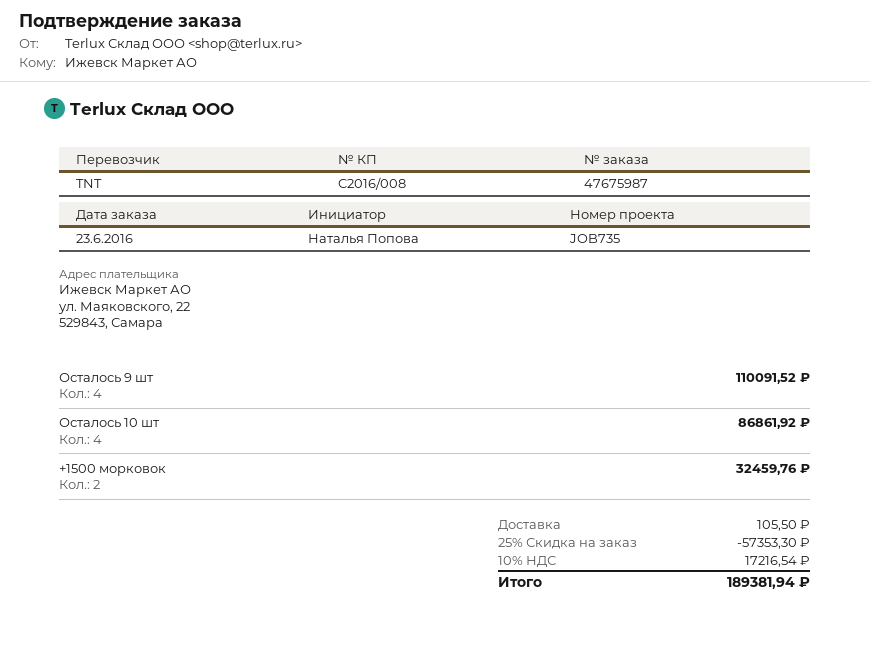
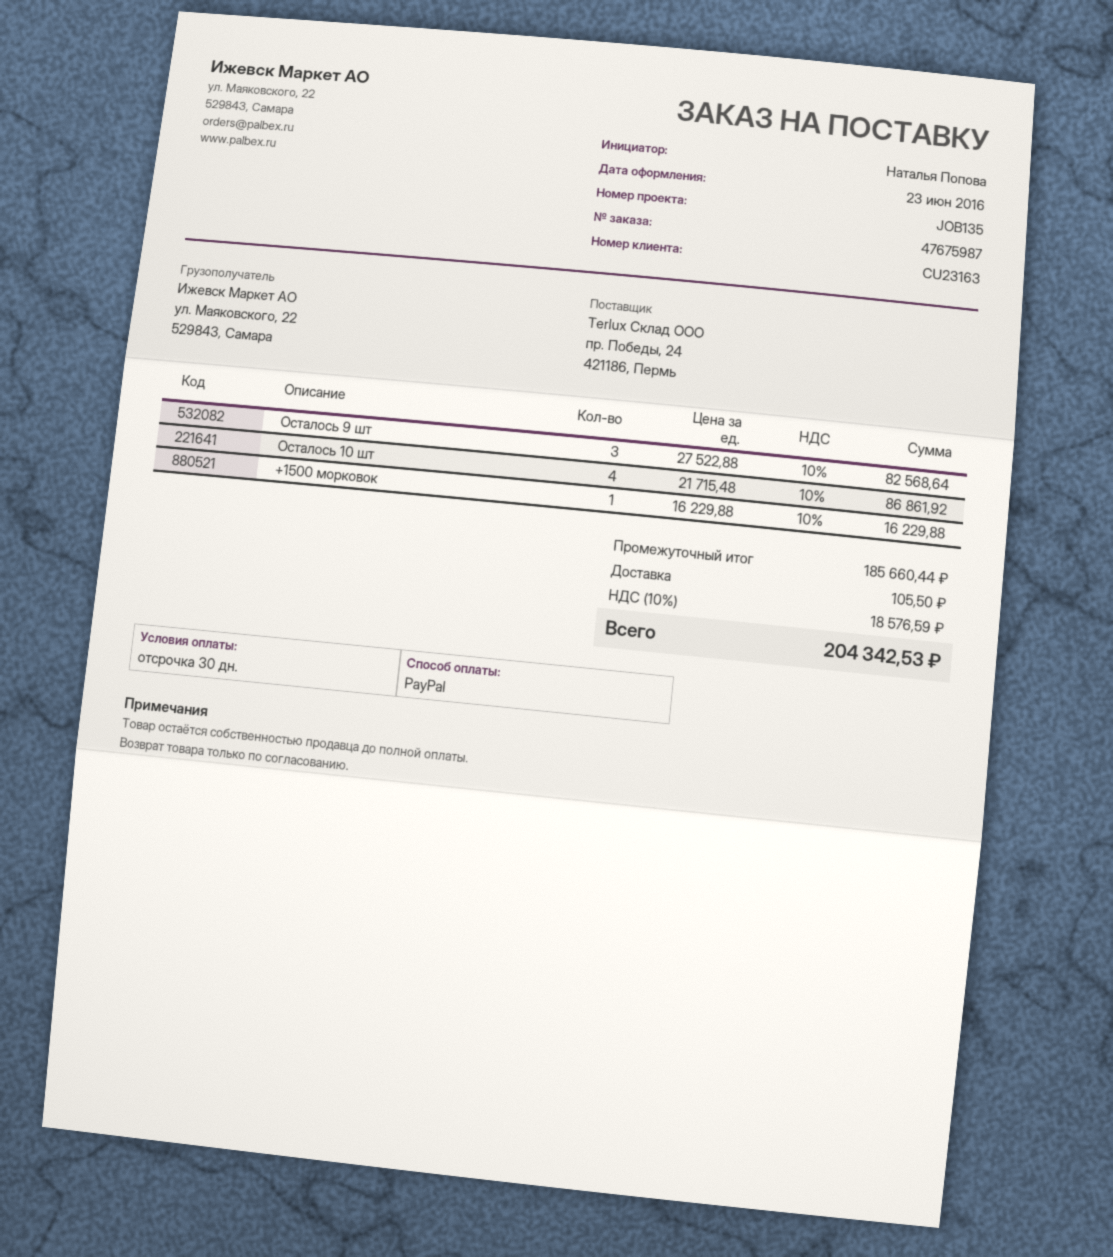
reference: JOB735 -> JOB135
Осталось 9 шт: 4 for 110091.52 -> 3 for 82568.64
+1500 морковок: 2 for 32459.76 -> 1 for 16229.88
discount: 25% = 57353.30 -> none
tax: 10% = 17216.54 -> 10% = 18576.59
total: 189381.94 -> 204342.53

